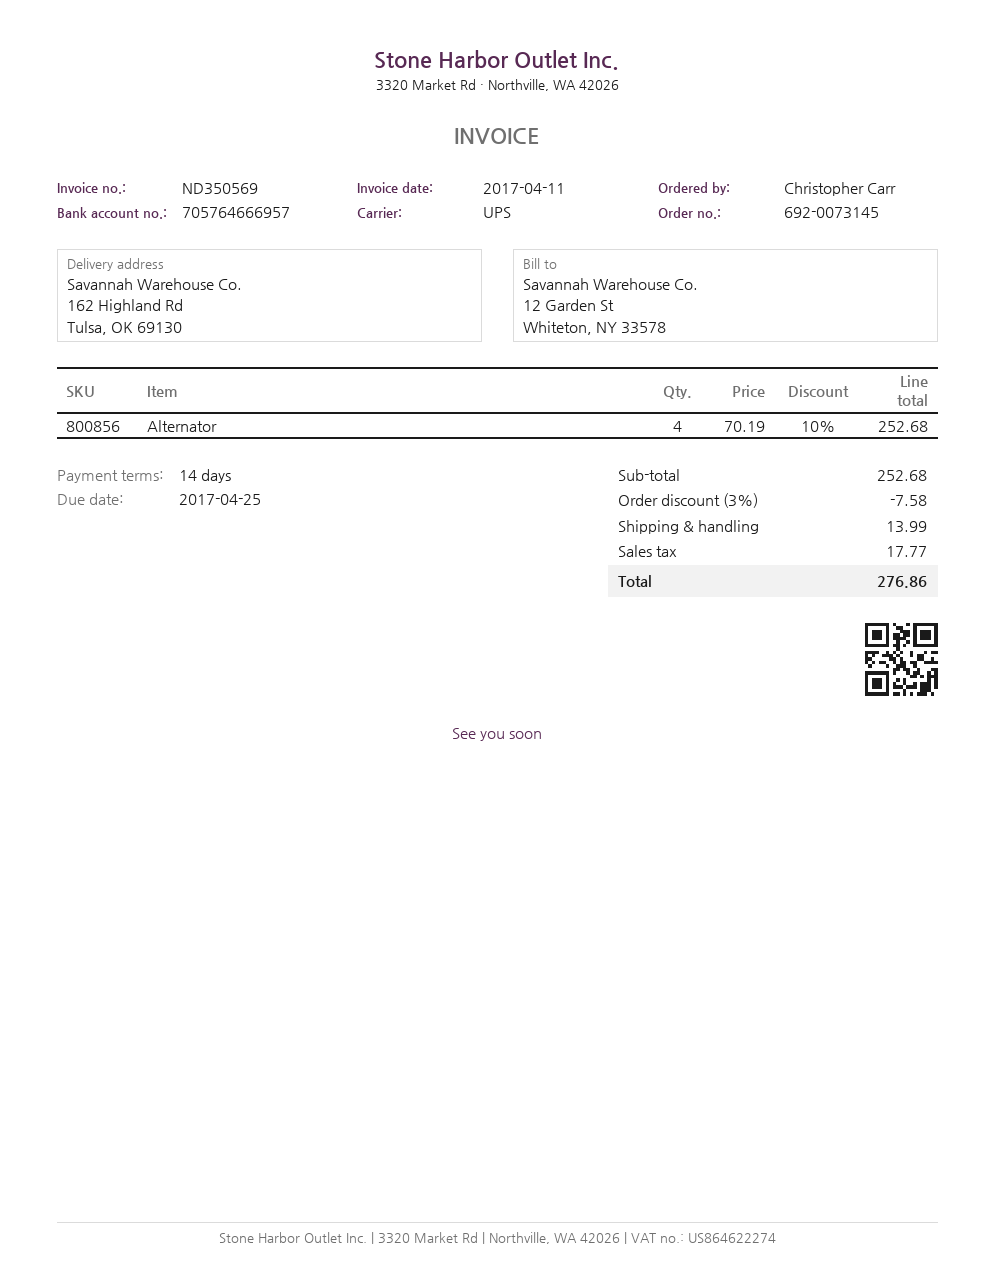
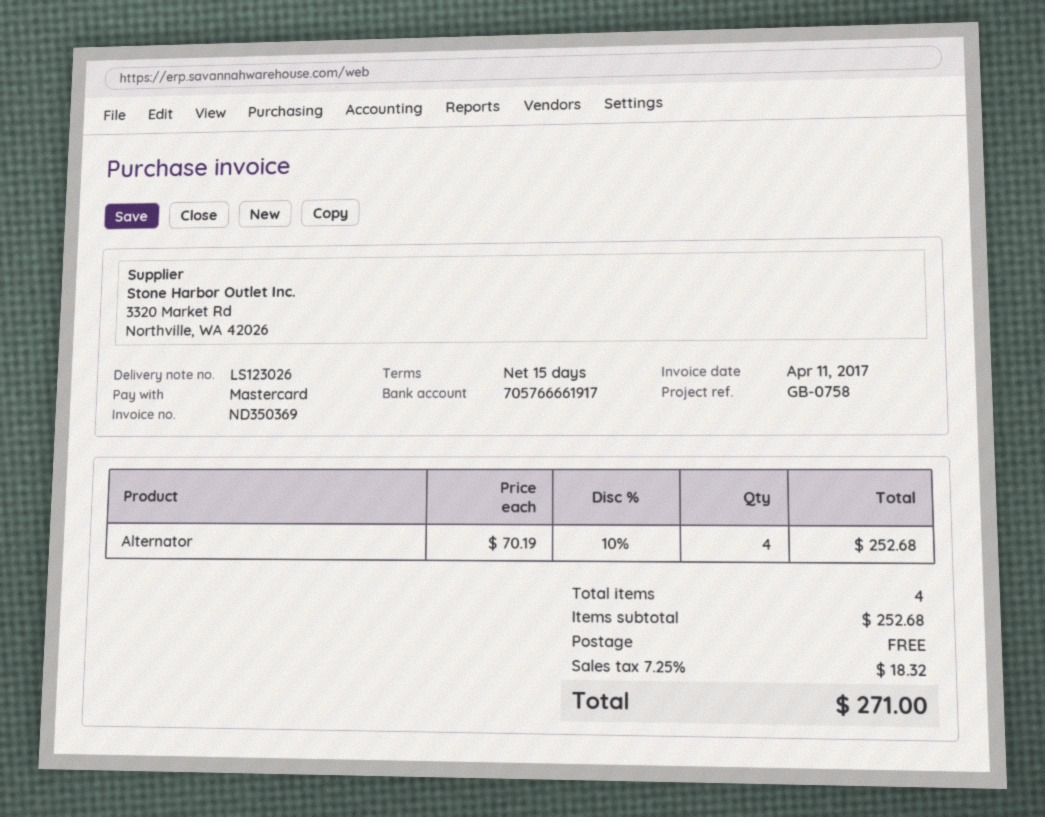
invoice number: ND350569 -> ND350369
payment terms: 14 days -> 15 days
bank account: 705764666957 -> 705766661917
discount: 3% = 7.58 -> none
shipping: 13.99 -> 0.00
tax: 17.77 -> 18.32
total: 276.86 -> 271.00

